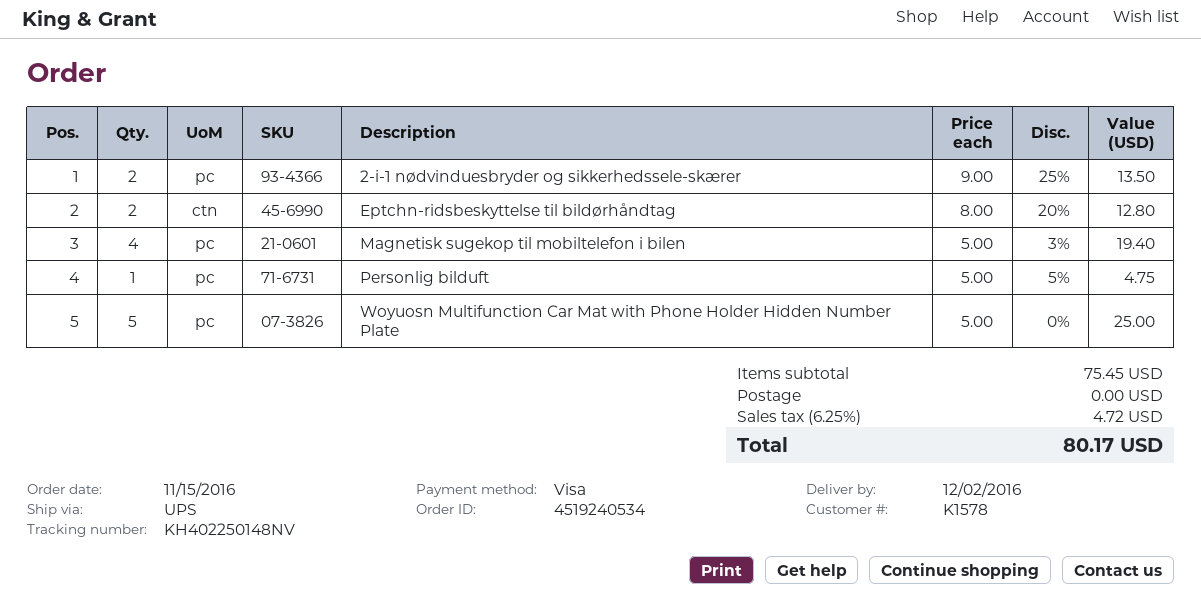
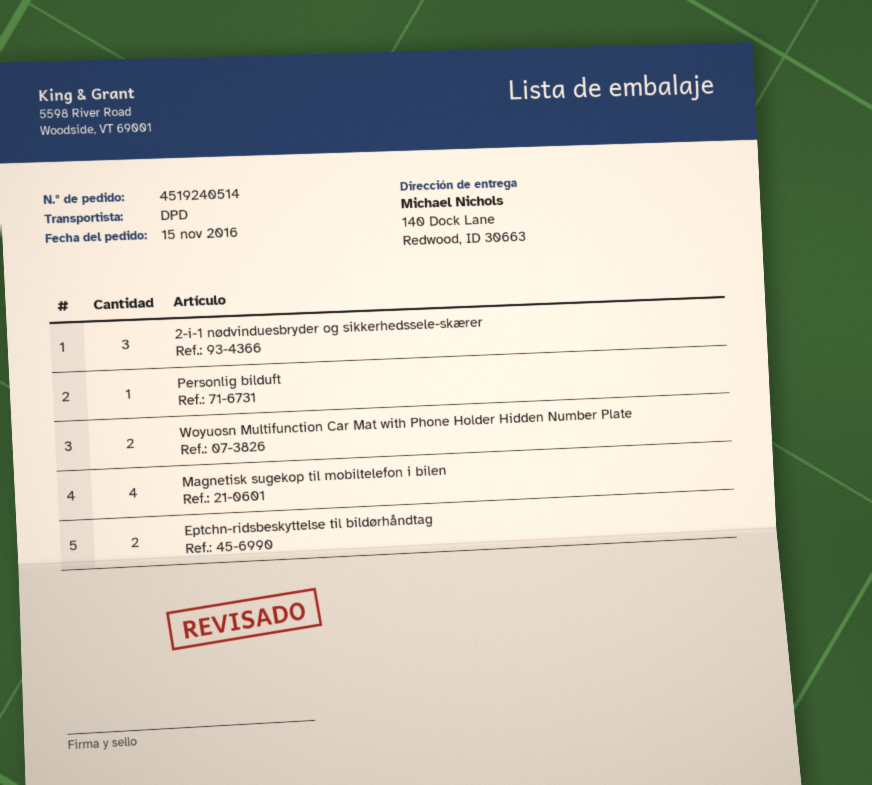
order number: 4519240534 -> 4519240514
shipping method: UPS -> DPD
2-i-1 nødvinduesbryder og sikkerhedssele-skærer: 2 -> 3
Woyuosn Multifunction Car Mat with Phone Holder Hidden Number Plate: 5 -> 2

